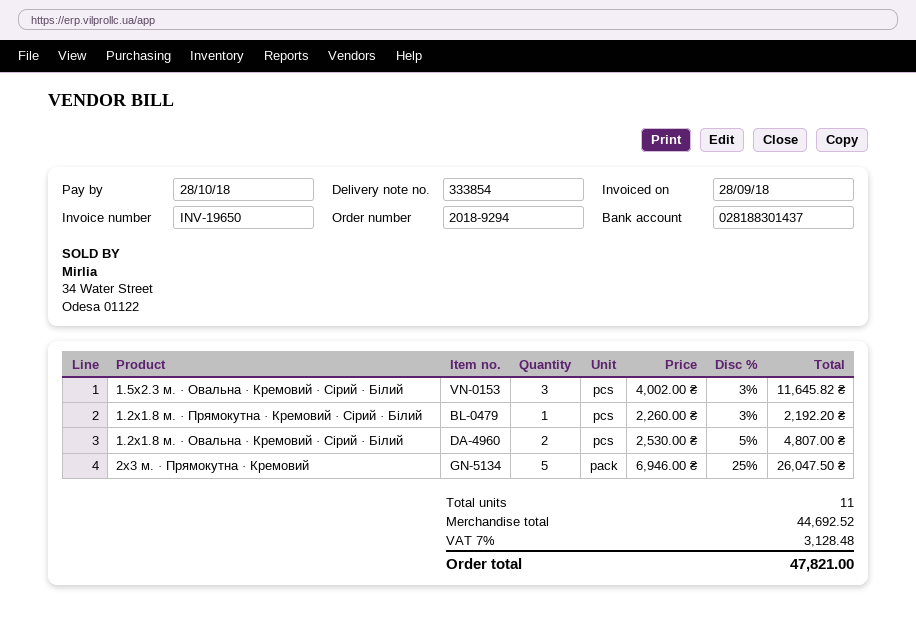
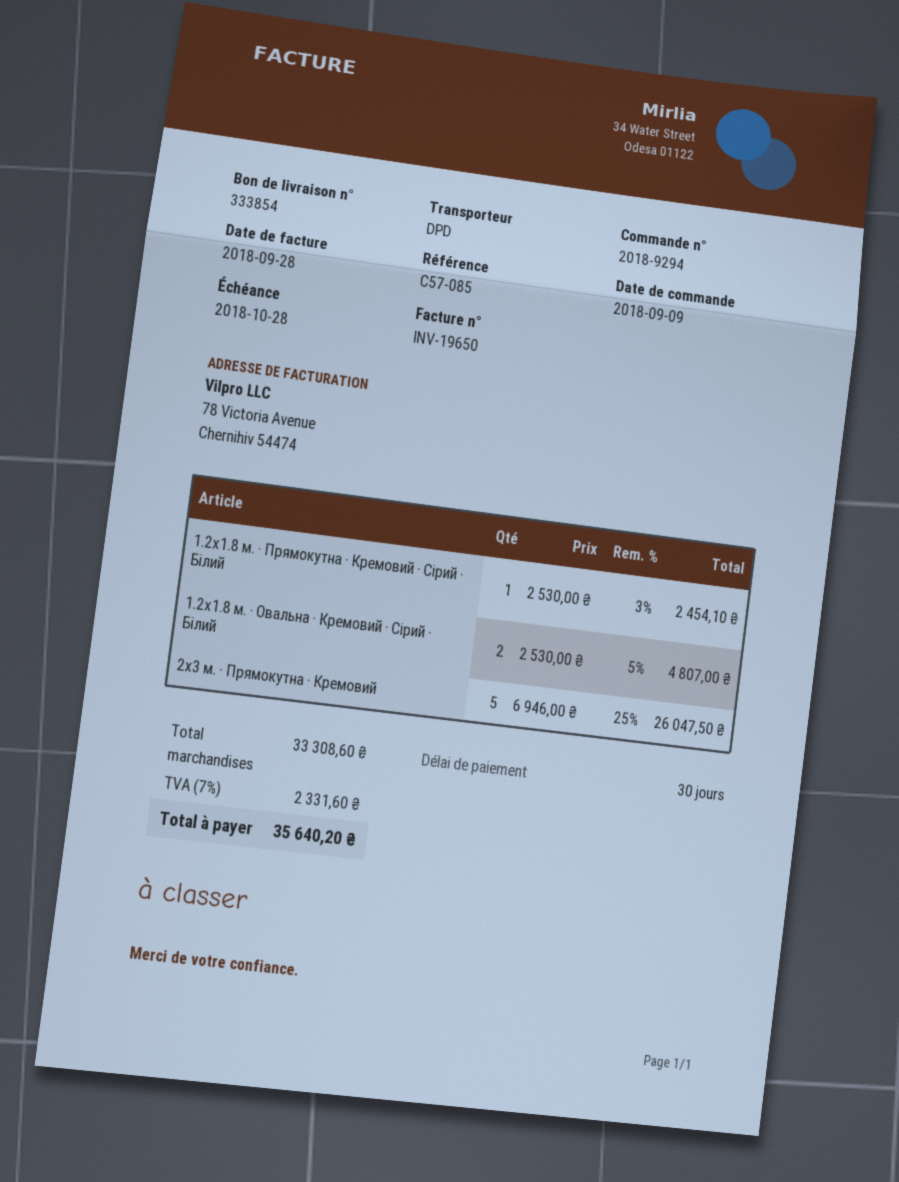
1.5x2.3 м. · Овальна · Кремовий · Сірий · Білий: 3 x 4002.00 - 3% = 11645.82 -> none
1.2x1.8 м. · Прямокутна · Кремовий · Сірий · Білий: 1 x 2260.00 - 3% = 2192.20 -> 1 x 2530.00 - 3% = 2454.10
subtotal: 44692.52 -> 33308.60
tax: 7% = 3128.48 -> 7% = 2331.60
total: 47821.00 -> 35640.20

